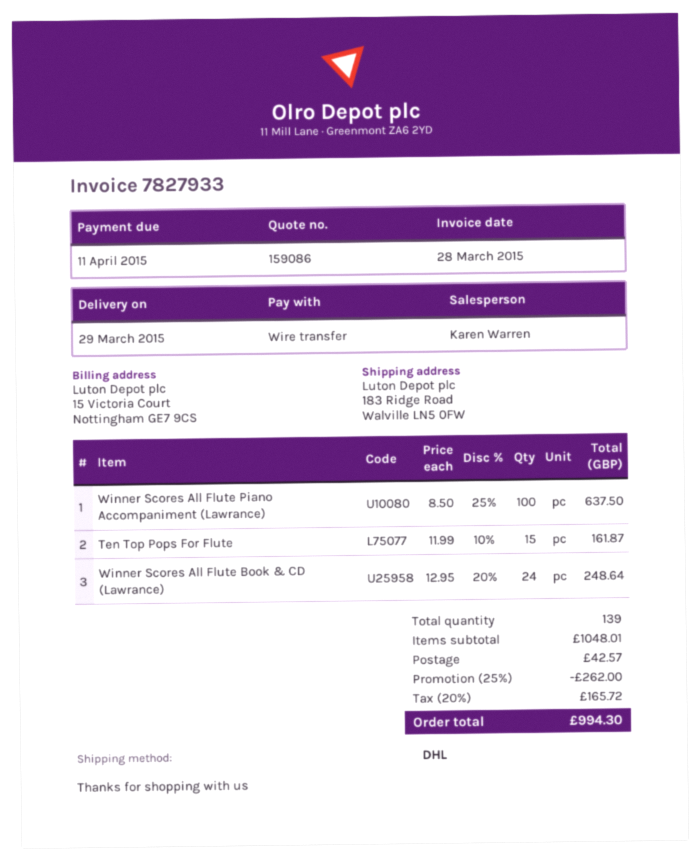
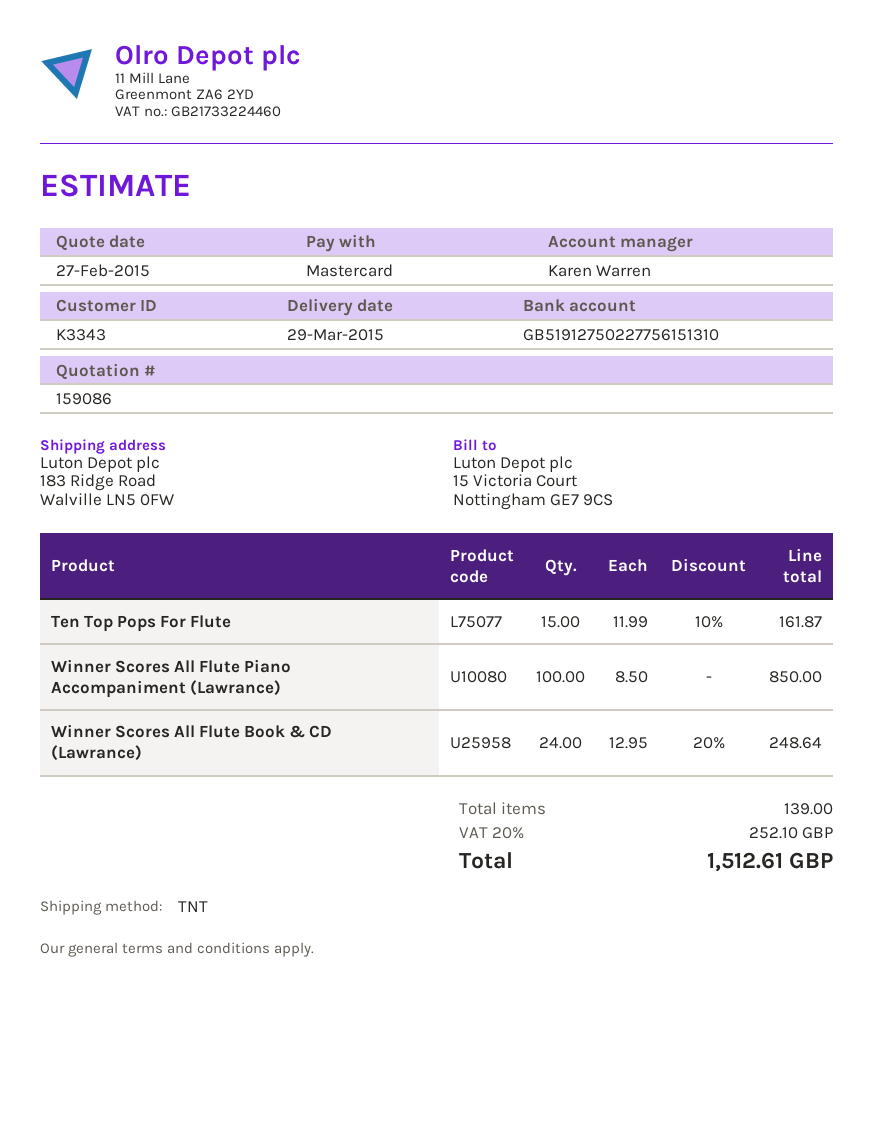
payment method: bank transfer -> Mastercard
shipping method: DHL -> TNT
Winner Scores All Flute Piano Accompaniment (Lawrance): 100 x 8.50 - 25% = 637.50 -> 100 x 8.50 = 850.00
discount: 25% = 262.00 -> none
shipping: 42.57 -> none
tax: 20% = 165.72 -> 20% = 252.10
total: 994.30 -> 1512.61

